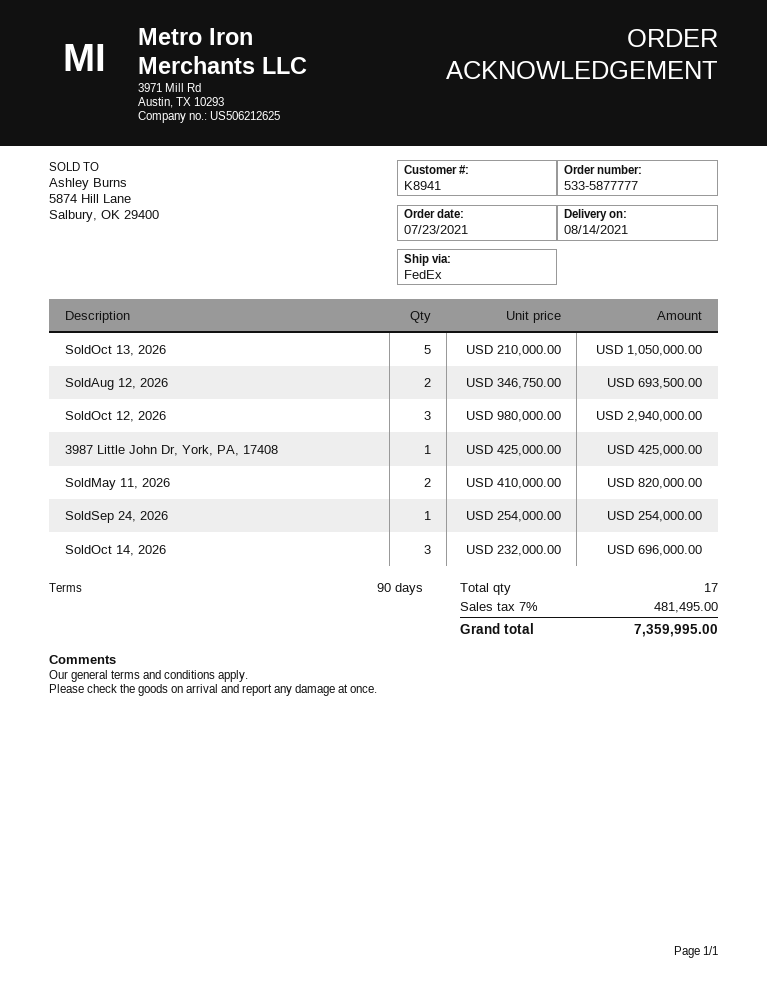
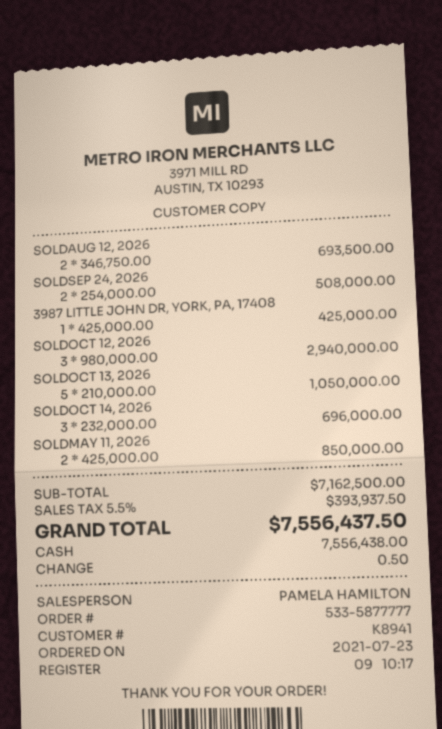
SoldMay 11, 2026: 2 x 410000.00 = 820000.00 -> 2 x 425000.00 = 850000.00
SoldSep 24, 2026: 1 x 254000.00 = 254000.00 -> 2 x 254000.00 = 508000.00
tax: 7% = 481495.00 -> 5.5% = 393937.50
total: 7359995.00 -> 7556437.50

